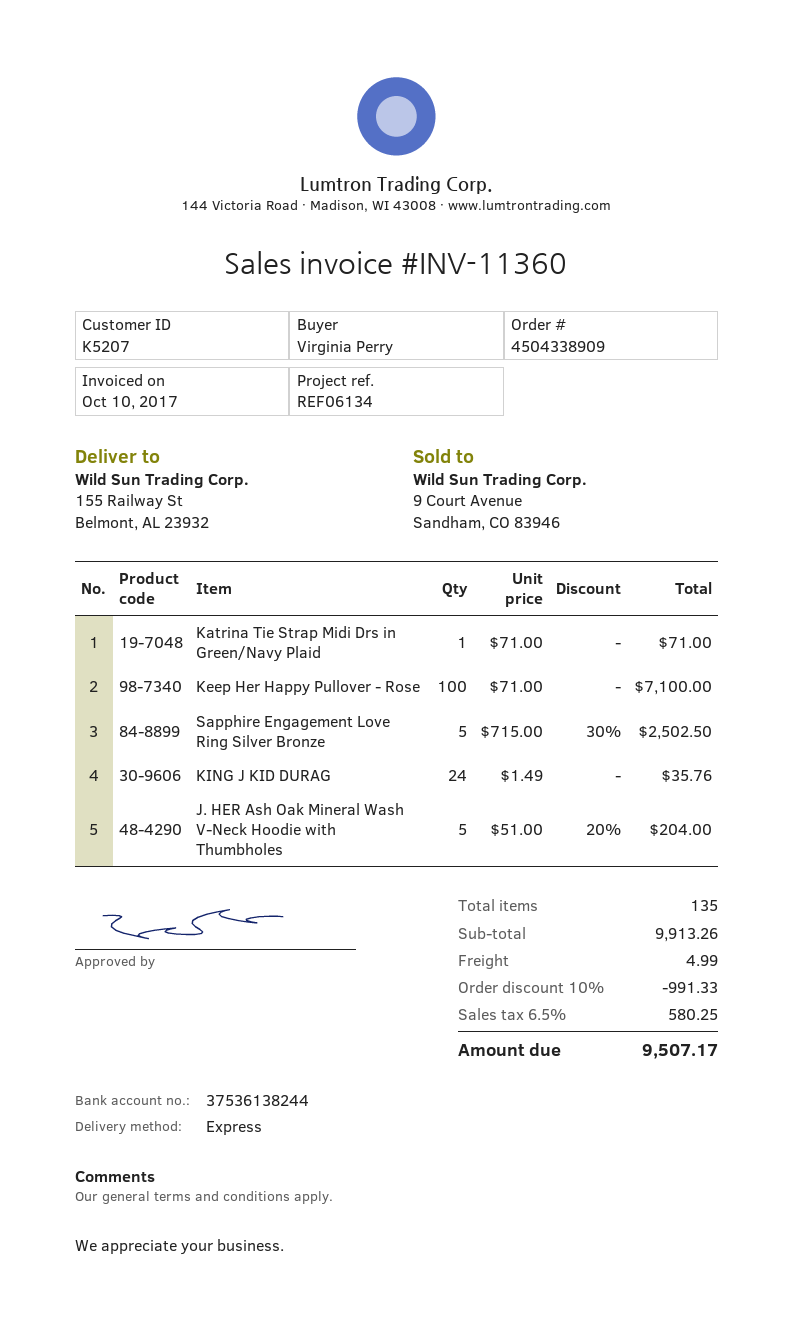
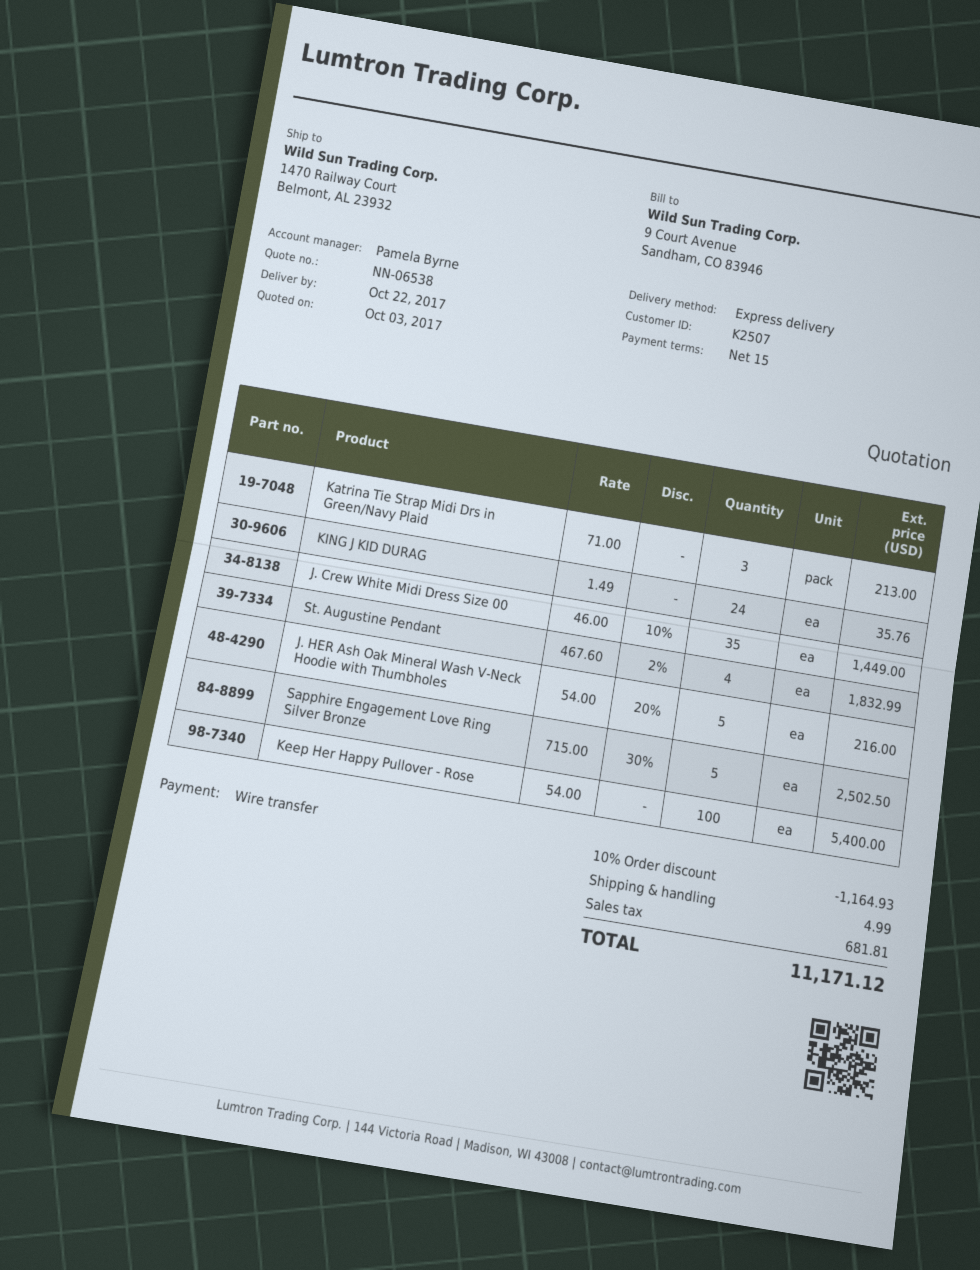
customer number: K5207 -> K2507
ship to: 155 Railway St, Belmont, AL 23932 -> 1470 Railway Court, Belmont, AL 23932
Katrina Tie Strap Midi Drs in Green/Navy Plaid: 1 x 71.00 = 71.00 -> 3 x 71.00 = 213.00
Keep Her Happy Pullover - Rose: 100 x 71.00 = 7100.00 -> 100 x 54.00 = 5400.00
J. HER Ash Oak Mineral Wash V-Neck Hoodie with Thumbholes: 5 x 51.00 - 20% = 204.00 -> 5 x 54.00 - 20% = 216.00
J. Crew White Midi Dress Size 00: none -> 35 x 46.00 - 10% = 1449.00
St. Augustine Pendant: none -> 4 x 467.60 - 2% = 1832.99
discount: 10% = 991.33 -> 10% = 1164.93
tax: 580.25 -> 681.81
total: 9507.17 -> 11171.12

